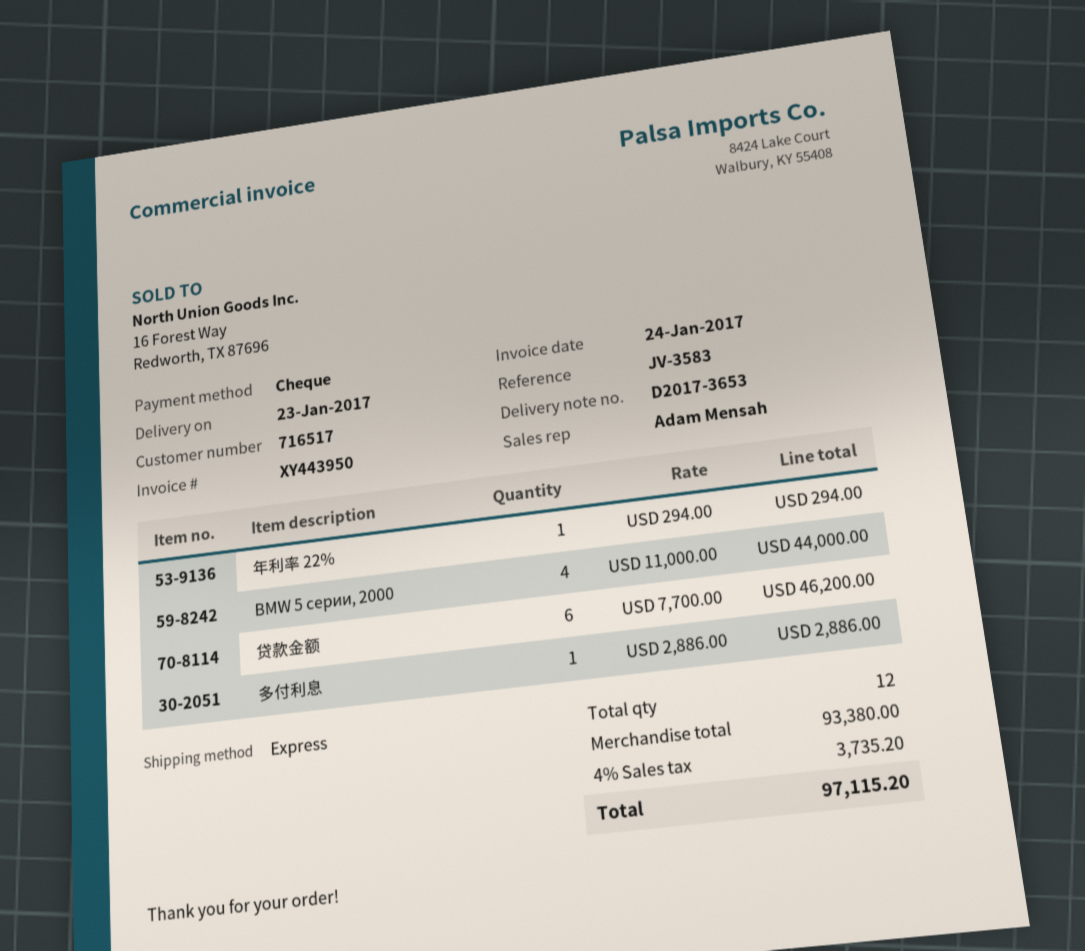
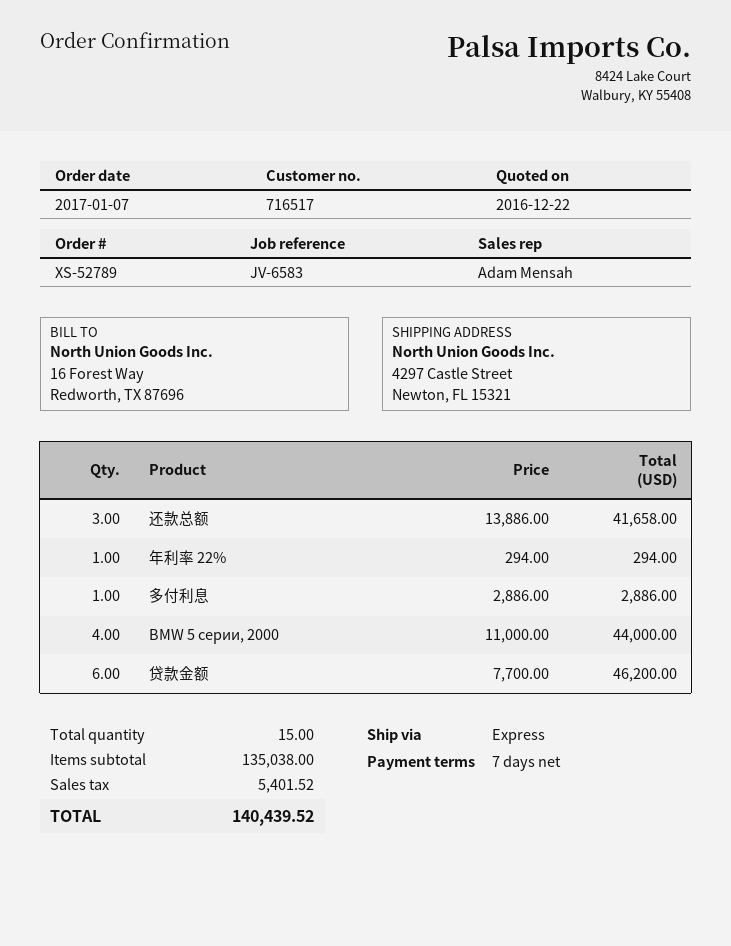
reference: JV-3583 -> JV-6583
还款总额: none -> 3 x 13886.00 = 41658.00
total quantity: 12 -> 15
subtotal: 93380.00 -> 135038.00
tax: 3735.20 -> 5401.52
total: 97115.20 -> 140439.52

